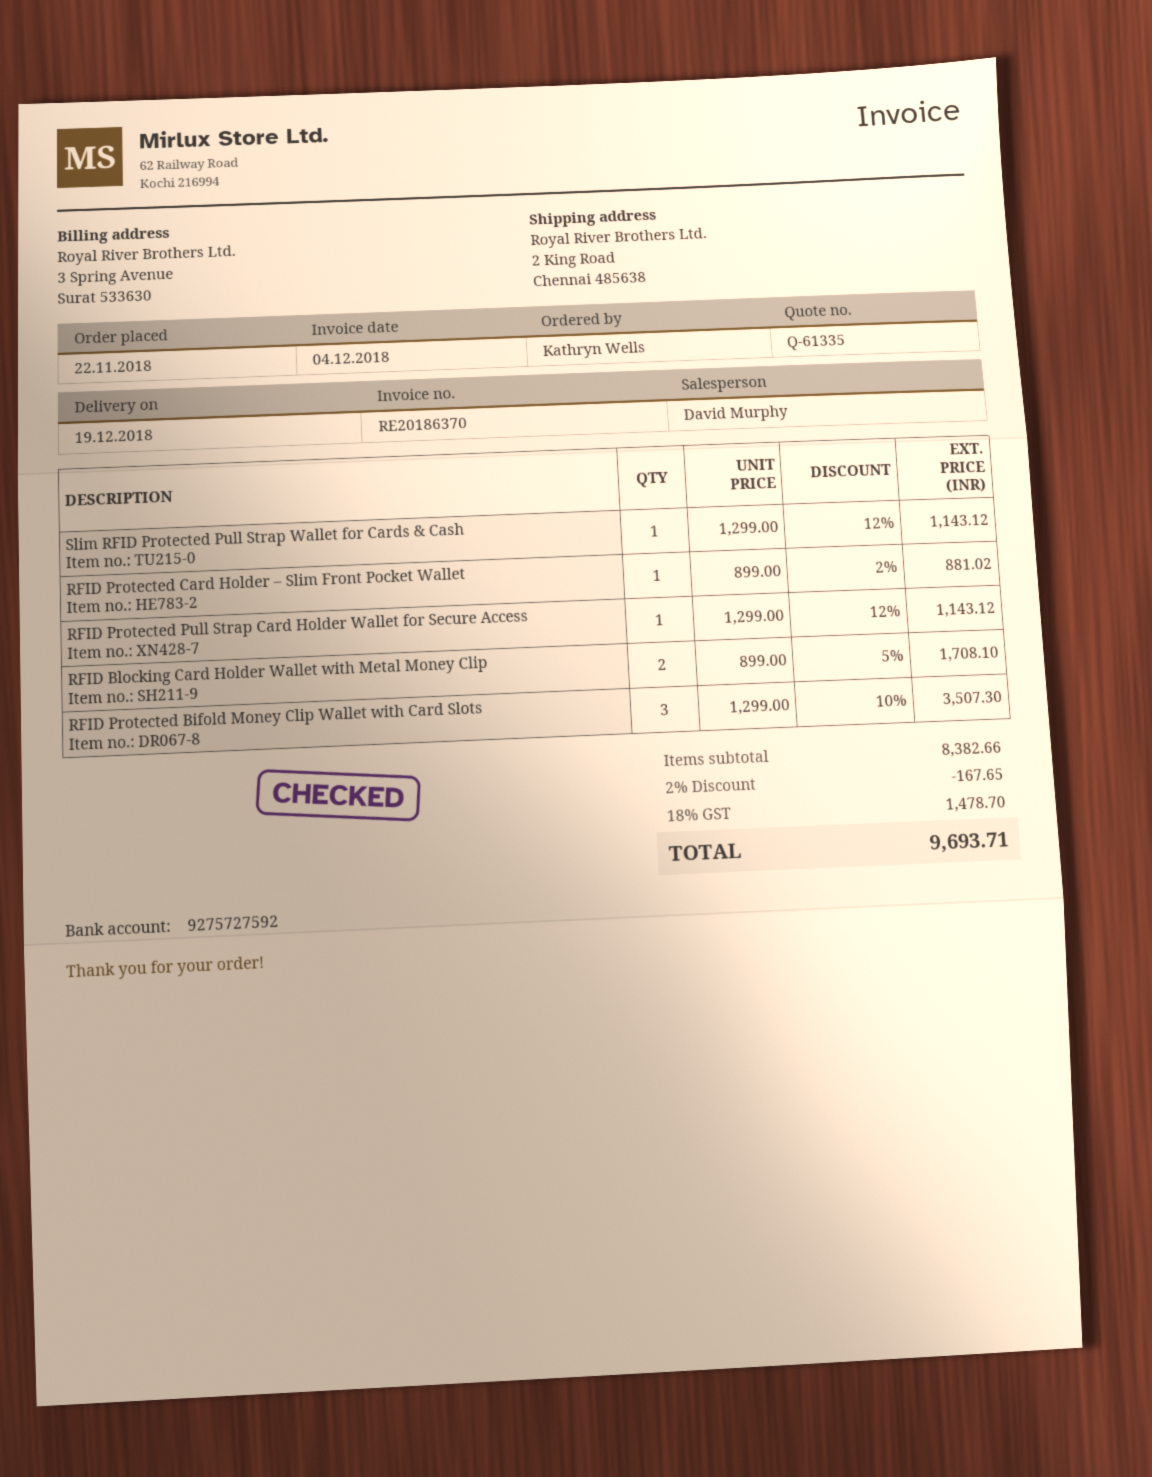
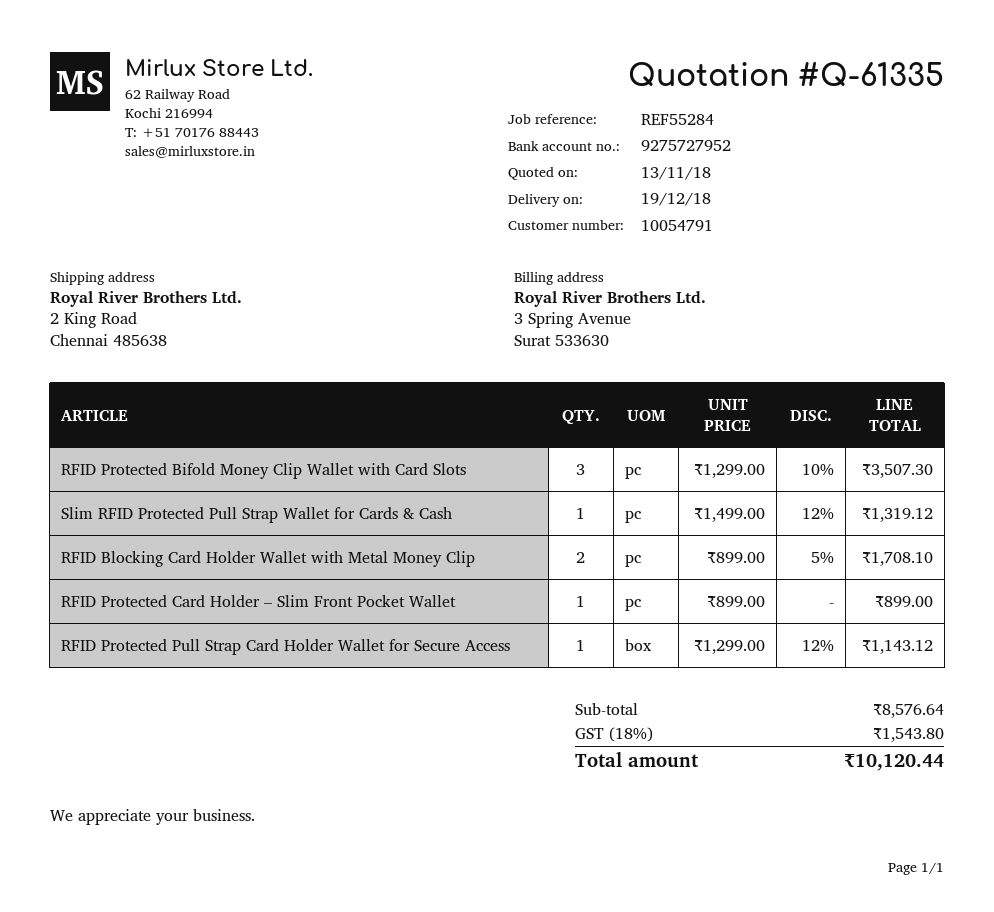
bank account: 9275727592 -> 9275727952
Slim RFID Protected Pull Strap Wallet for Cards & Cash: 1 x 1299.00 - 12% = 1143.12 -> 1 x 1499.00 - 12% = 1319.12
RFID Protected Card Holder – Slim Front Pocket Wallet: 1 x 899.00 - 2% = 881.02 -> 1 x 899.00 = 899.00
subtotal: 8382.66 -> 8576.64
discount: 2% = 167.65 -> none
tax: 18% = 1478.70 -> 18% = 1543.80
total: 9693.71 -> 10120.44

